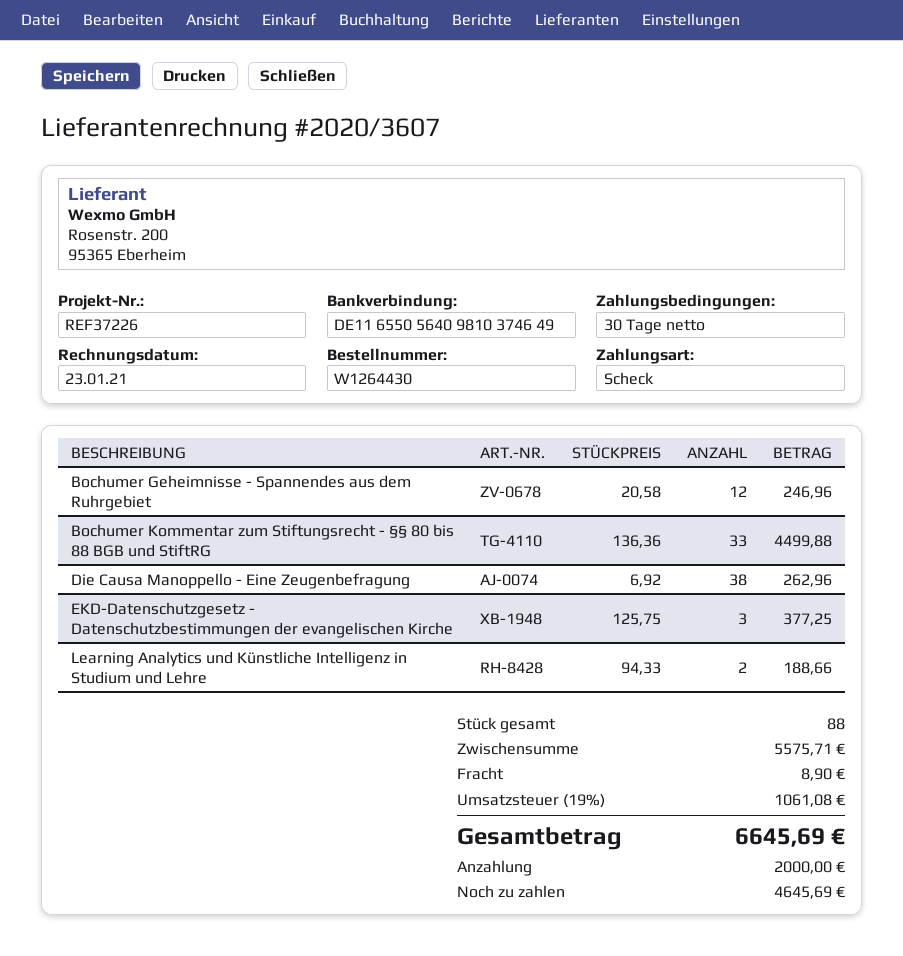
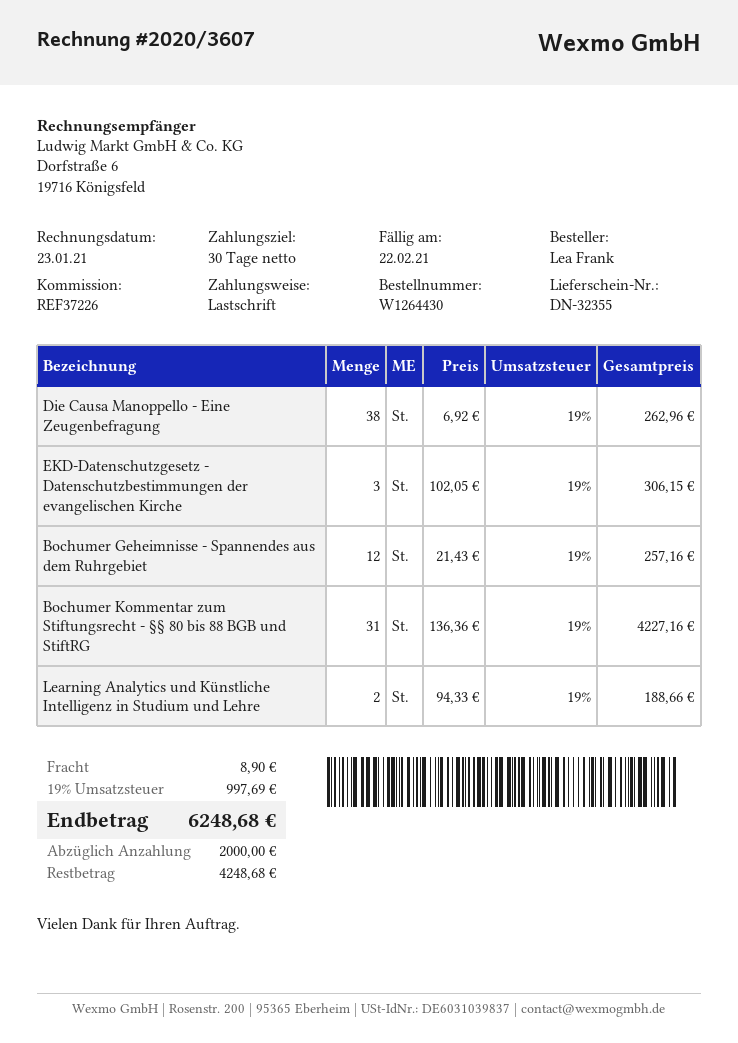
payment method: cheque -> direct debit
Bochumer Geheimnisse - Spannendes aus dem Ruhrgebiet: 12 x 20.58 = 246.96 -> 12 x 21.43 = 257.16
Bochumer Kommentar zum Stiftungsrecht - §§ 80 bis 88 BGB und StiftRG: 33 x 136.36 = 4499.88 -> 31 x 136.36 = 4227.16
EKD-Datenschutzgesetz - Datenschutzbestimmungen der evangelischen Kirche: 3 x 125.75 = 377.25 -> 3 x 102.05 = 306.15
tax: 19% = 1061.08 -> 19% = 997.69
total: 6645.69 -> 6248.68
balance: 4645.69 -> 4248.68

